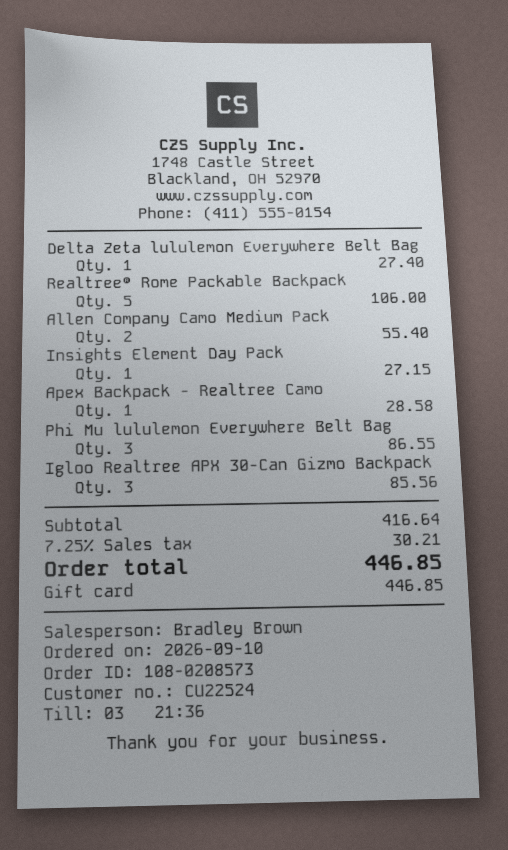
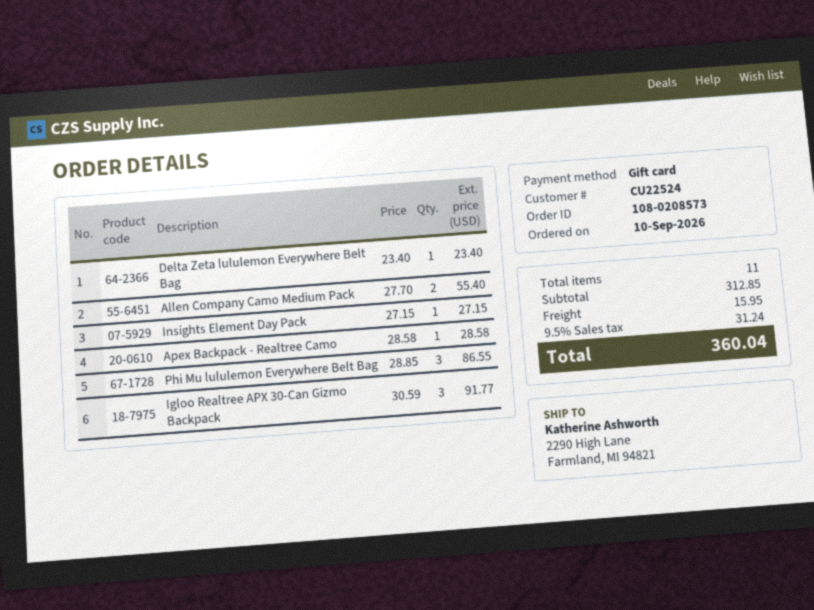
Delta Zeta lululemon Everywhere Belt Bag: 1 for 27.40 -> 1 for 23.40
Realtree® Rome Packable Backpack: 5 for 106.00 -> none
Igloo Realtree APX 30-Can Gizmo Backpack: 3 for 85.56 -> 3 for 91.77
subtotal: 416.64 -> 312.85
shipping: none -> 15.95
tax: 7.25% = 30.21 -> 9.5% = 31.24
total: 446.85 -> 360.04

